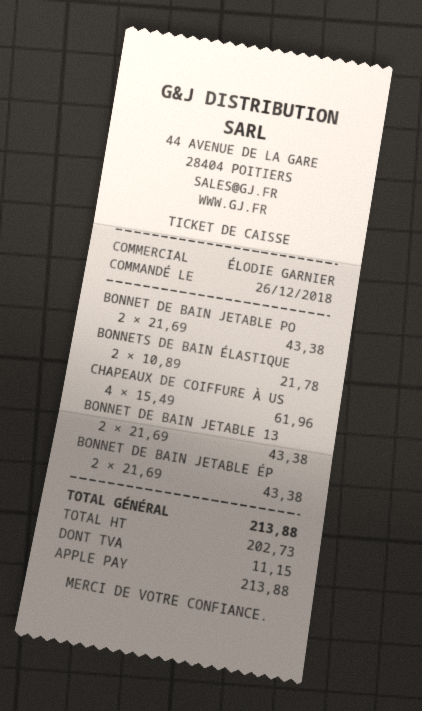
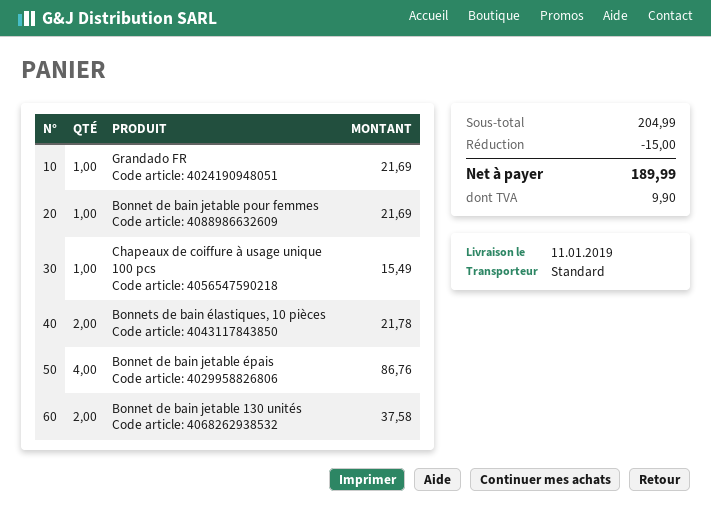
BONNET DE BAIN JETABLE PO: 2 for 43.38 -> 1 for 21.69
CHAPEAUX DE COIFFURE À US: 4 for 61.96 -> 1 for 15.49
BONNET DE BAIN JETABLE 13: 2 for 43.38 -> 2 for 37.58
BONNET DE BAIN JETABLE ÉP: 2 for 43.38 -> 4 for 86.76
Grandado FR: none -> 1 for 21.69
discount: none -> 15.00
tax: 11.15 -> 9.90
total: 213.88 -> 189.99

